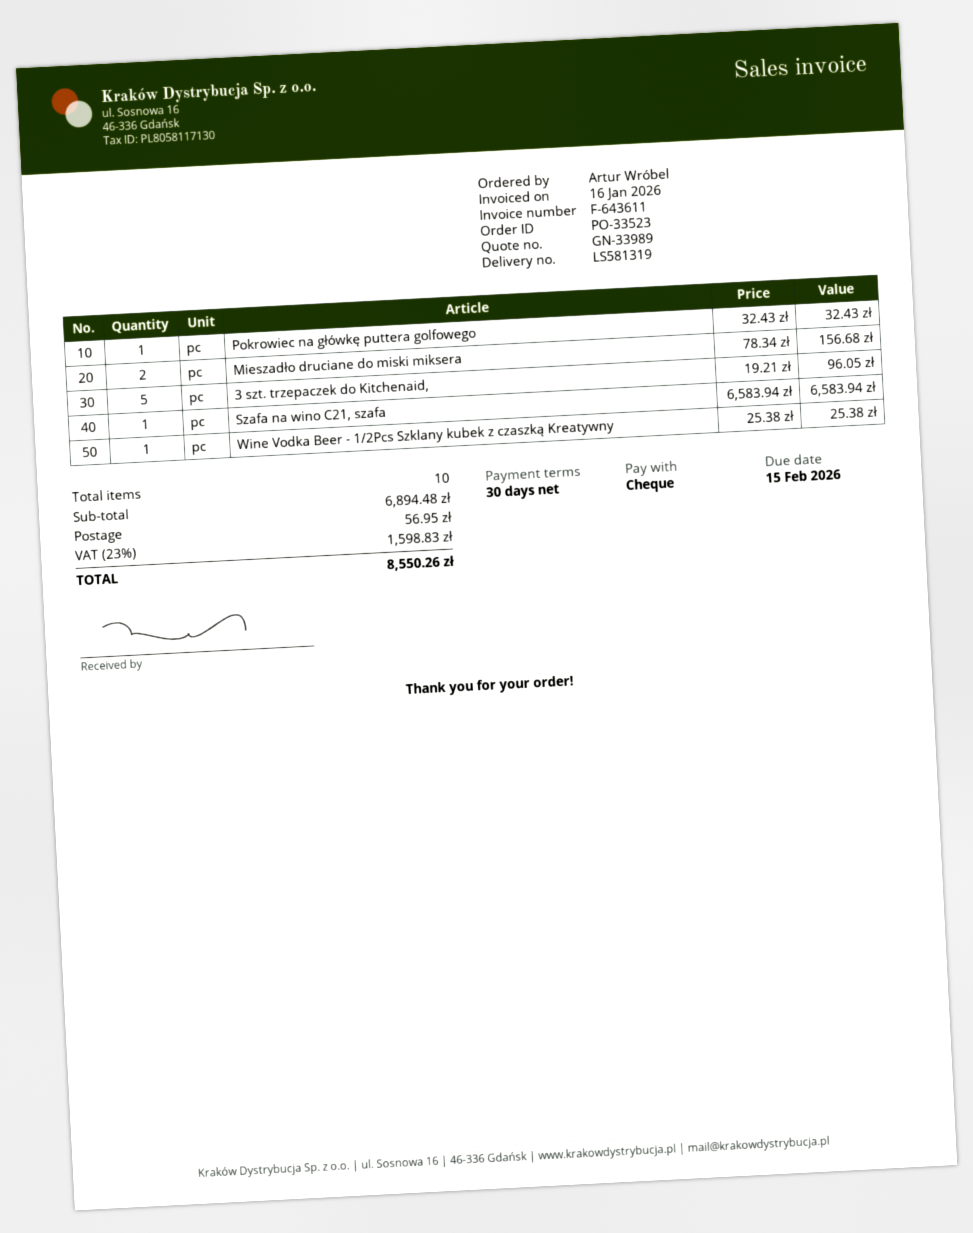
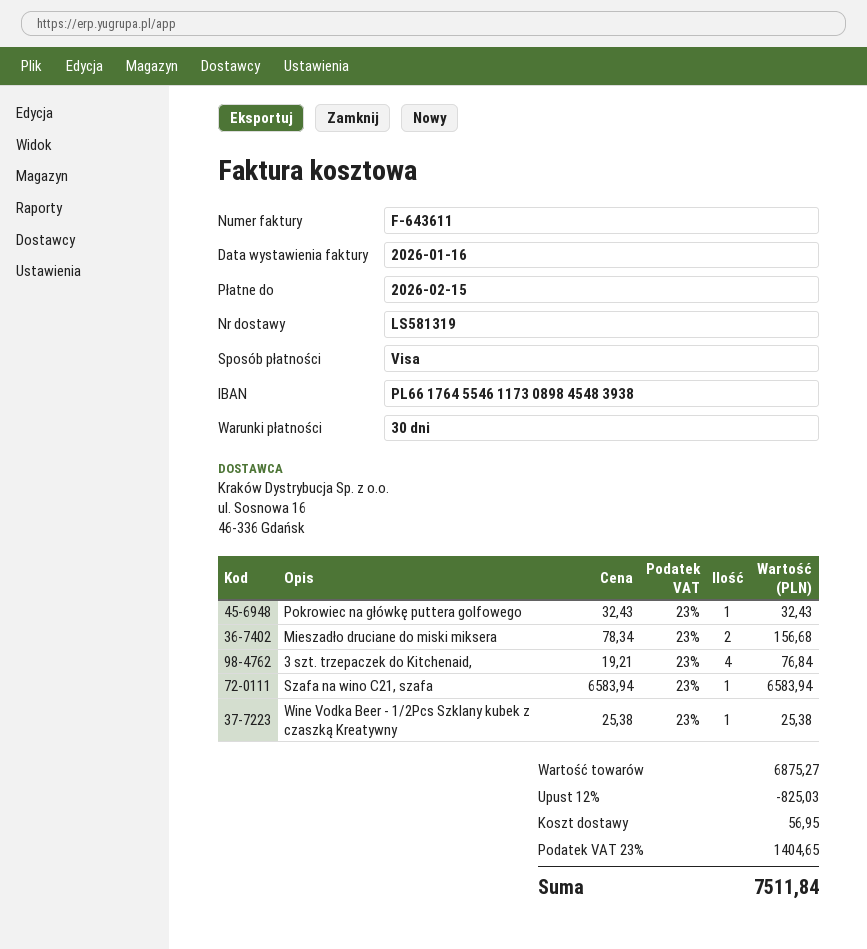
payment method: cheque -> Visa
3 szt. trzepaczek do Kitchenaid,: 5 x 19.21 = 96.05 -> 4 x 19.21 = 76.84
subtotal: 6894.48 -> 6875.27
discount: none -> 12% = 825.03
tax: 23% = 1598.83 -> 23% = 1404.65
total: 8550.26 -> 7511.84

